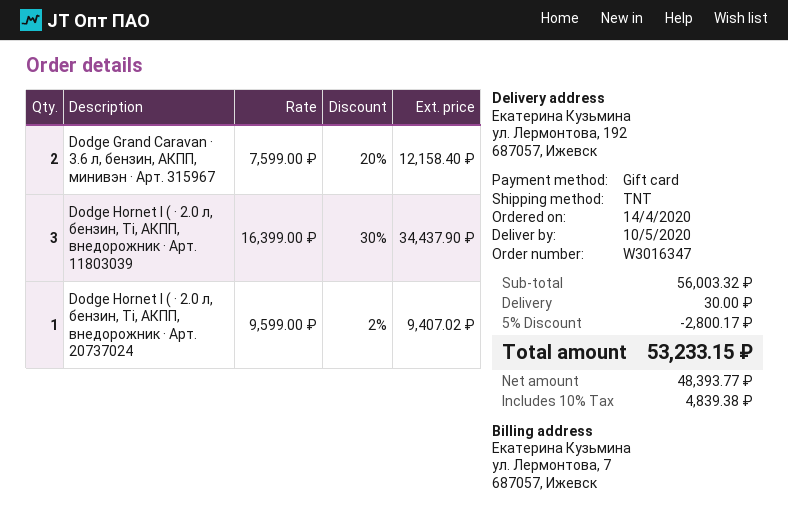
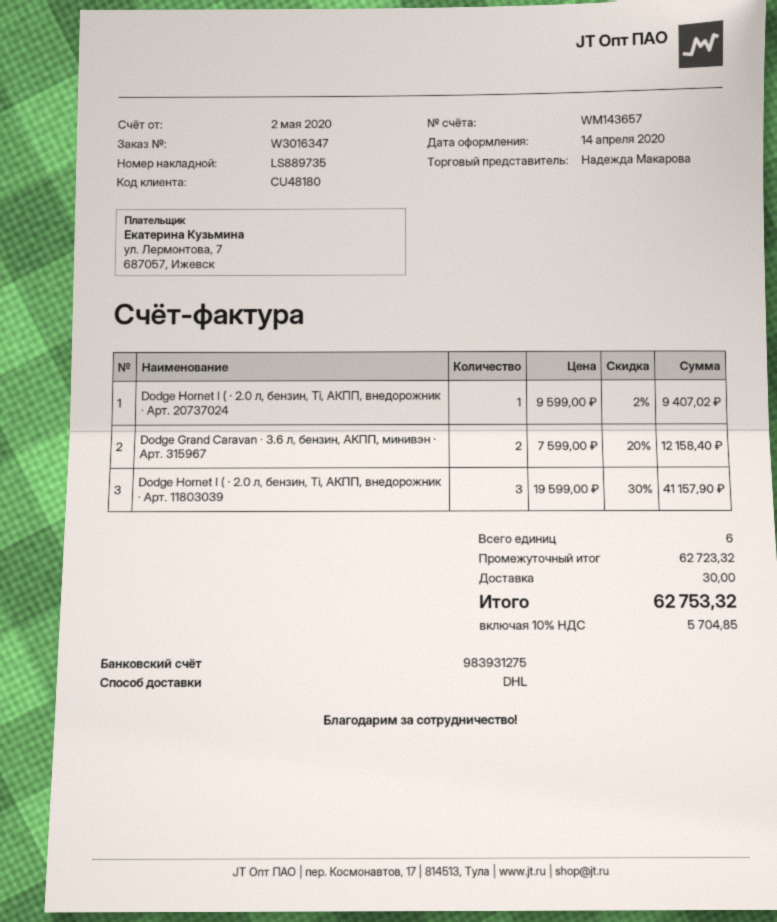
shipping method: TNT -> DHL
Dodge Hornet I ( · 2.0 л, бензин, Ti, АКПП, внедорожник · Арт. 11803039: 3 x 16399.00 - 30% = 34437.90 -> 3 x 19599.00 - 30% = 41157.90
subtotal: 56003.32 -> 62723.32
discount: 5% = 2800.17 -> none
tax: 10% = 4839.38 -> 10% = 5704.85
total: 53233.15 -> 62753.32

